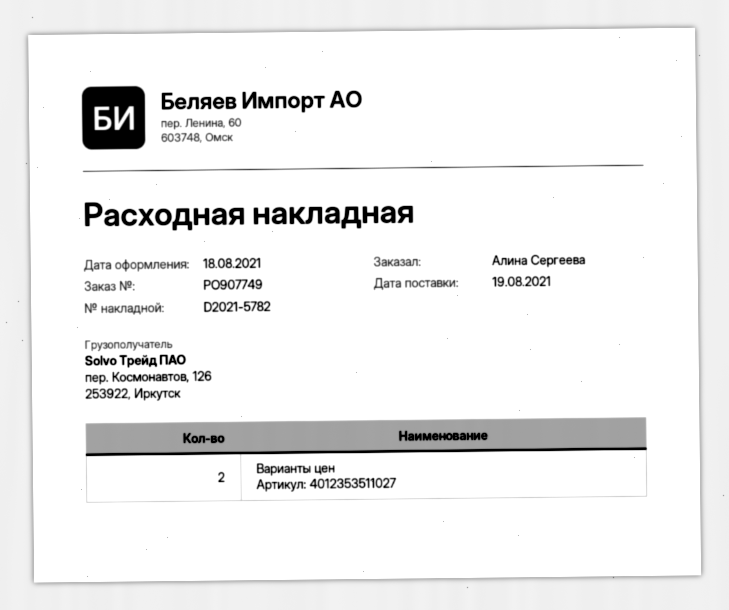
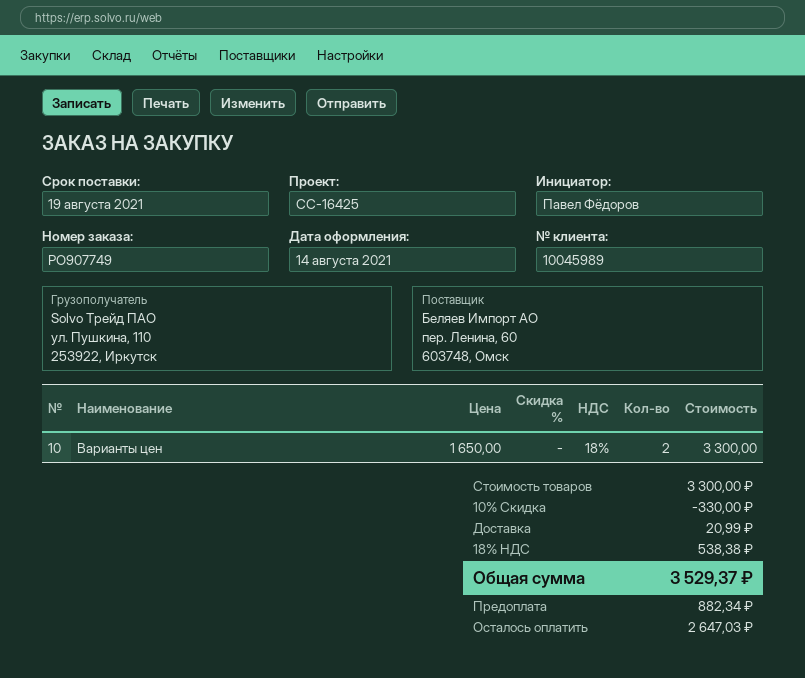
order date: 2021-08-18 -> 2021-08-14
ordered by: Алина Сергеева -> Павел Фёдоров
ship to: пер. Космонавтов, 126, 253922, Иркутск -> ул. Пушкина, 110, 253922, Иркутск

